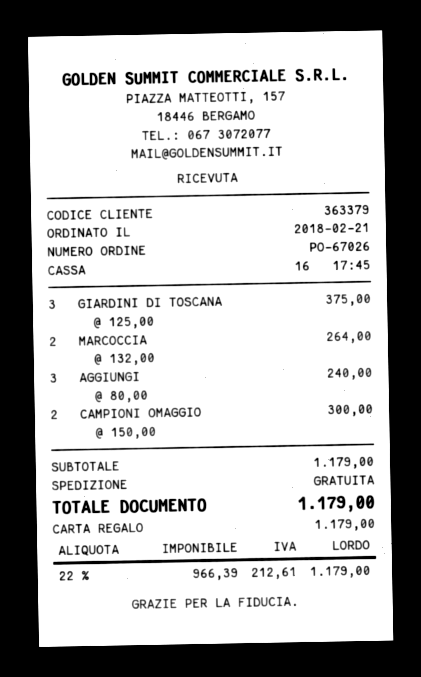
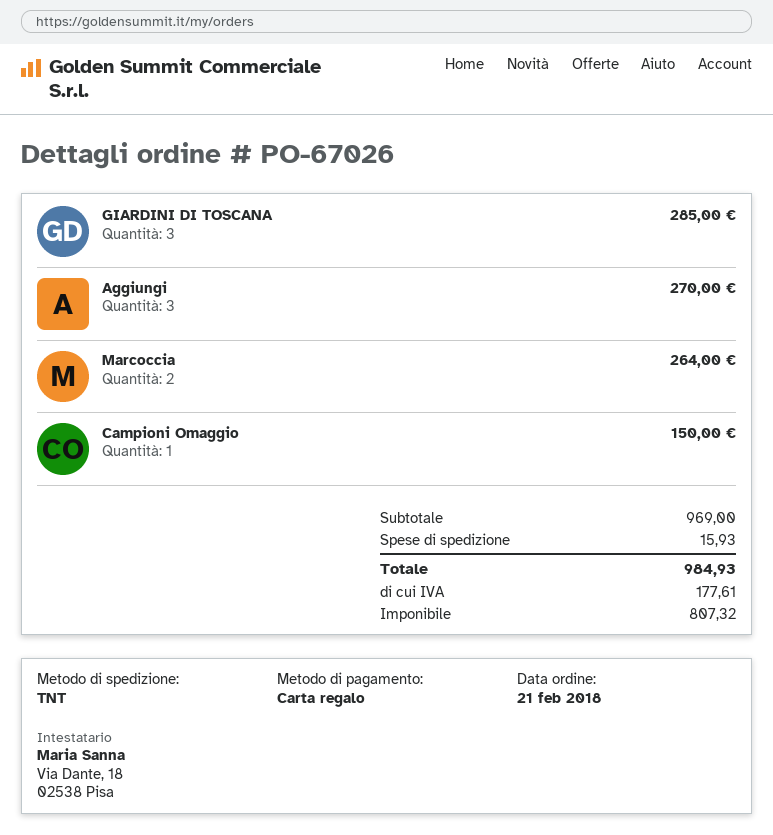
GIARDINI DI TOSCANA: 3 for 375.00 -> 3 for 285.00
AGGIUNGI: 3 for 240.00 -> 3 for 270.00
CAMPIONI OMAGGIO: 2 for 300.00 -> 1 for 150.00
subtotal: 1179.00 -> 969.00
shipping: 0.00 -> 15.93
net: 966.39 -> 807.32
tax: 212.61 -> 177.61
total: 1179.00 -> 984.93

